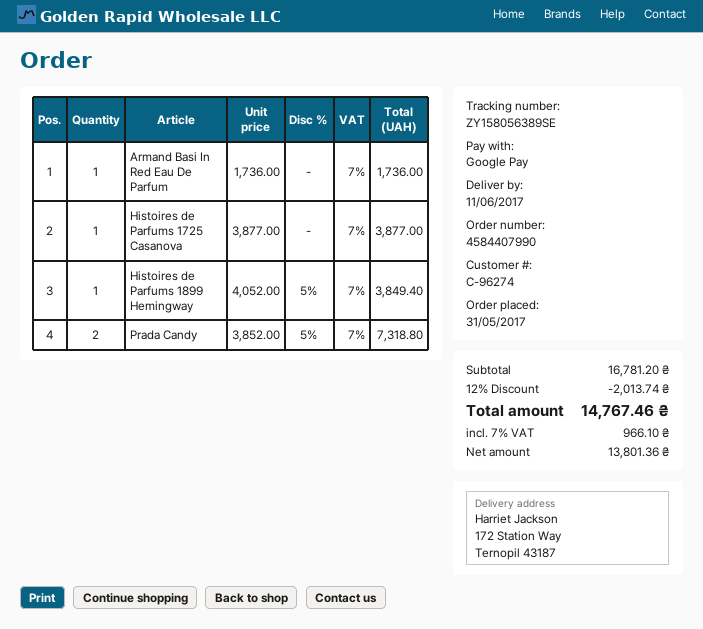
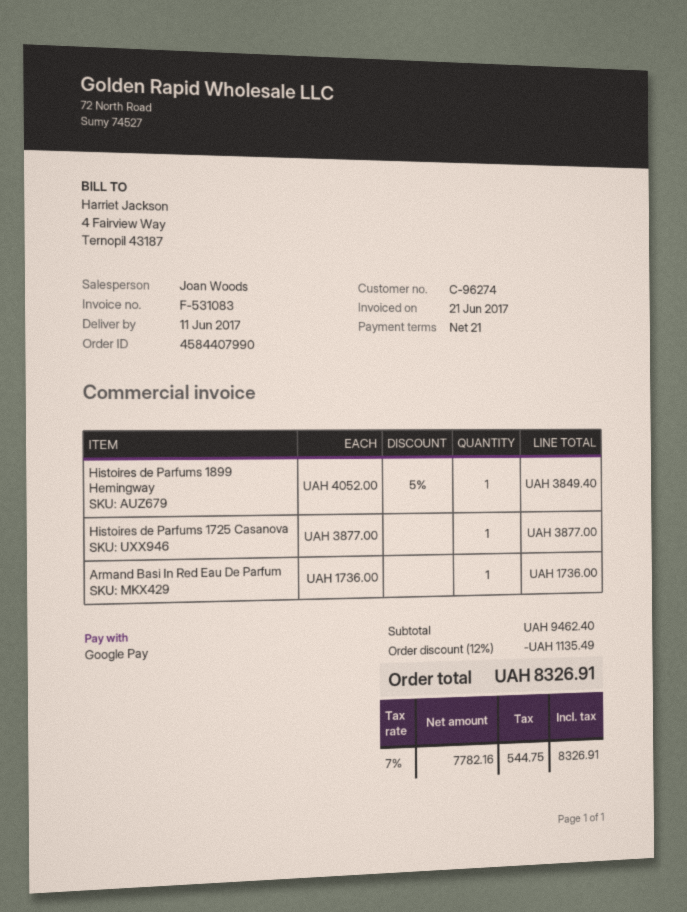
Prada Candy: 2 x 3852.00 - 5% = 7318.80 -> none
subtotal: 16781.20 -> 9462.40
discount: 12% = 2013.74 -> 12% = 1135.49
net: 13801.36 -> 7782.16
tax: 7% = 966.10 -> 7% = 544.75
total: 14767.46 -> 8326.91

